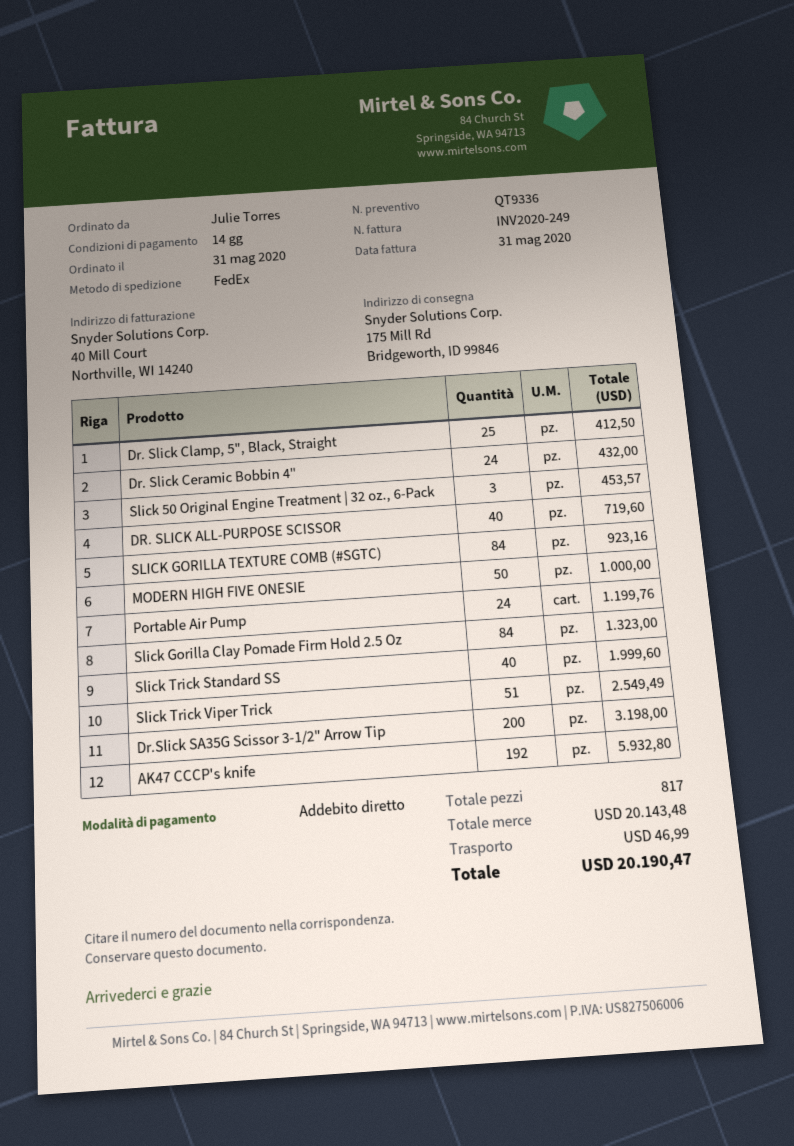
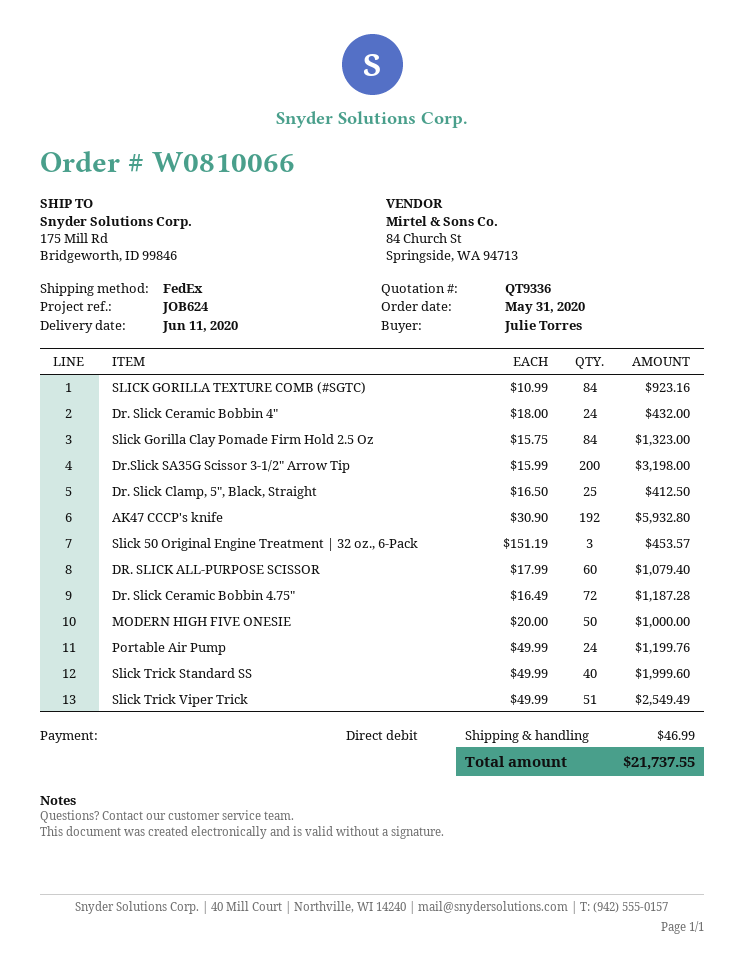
DR. SLICK ALL-PURPOSE SCISSOR: 40 for 719.60 -> 60 for 1079.40
Dr. Slick Ceramic Bobbin 4.75": none -> 72 for 1187.28
total: 20190.47 -> 21737.55

